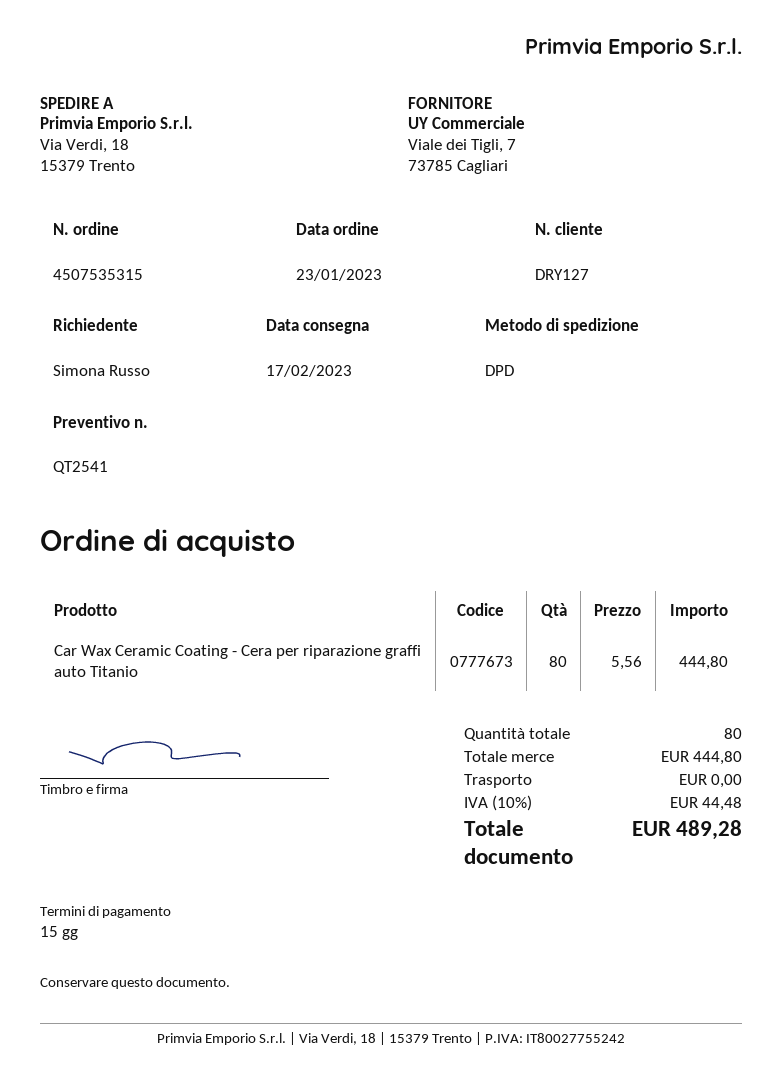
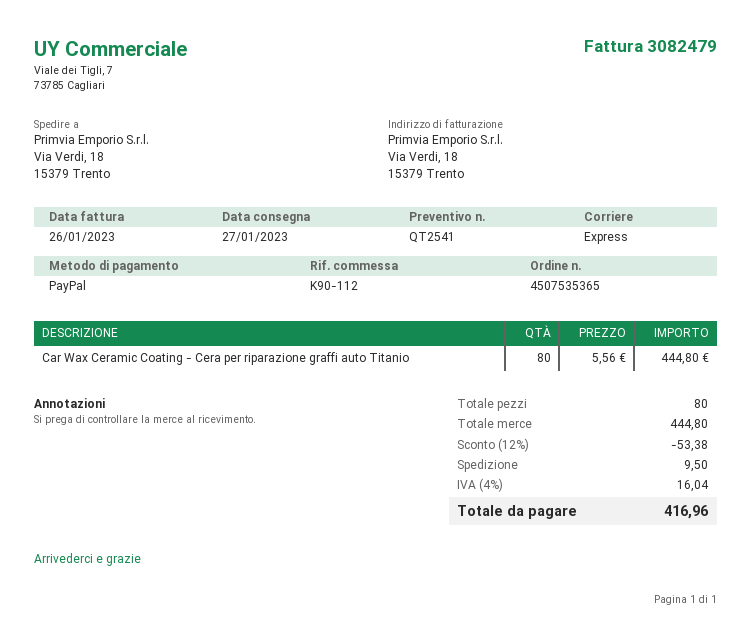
order number: 4507535315 -> 4507535365
delivery date: 2023-02-17 -> 2023-01-27
shipping method: DPD -> express
discount: none -> 12% = 53.38
shipping: 0.00 -> 9.50
tax: 10% = 44.48 -> 4% = 16.04
total: 489.28 -> 416.96

